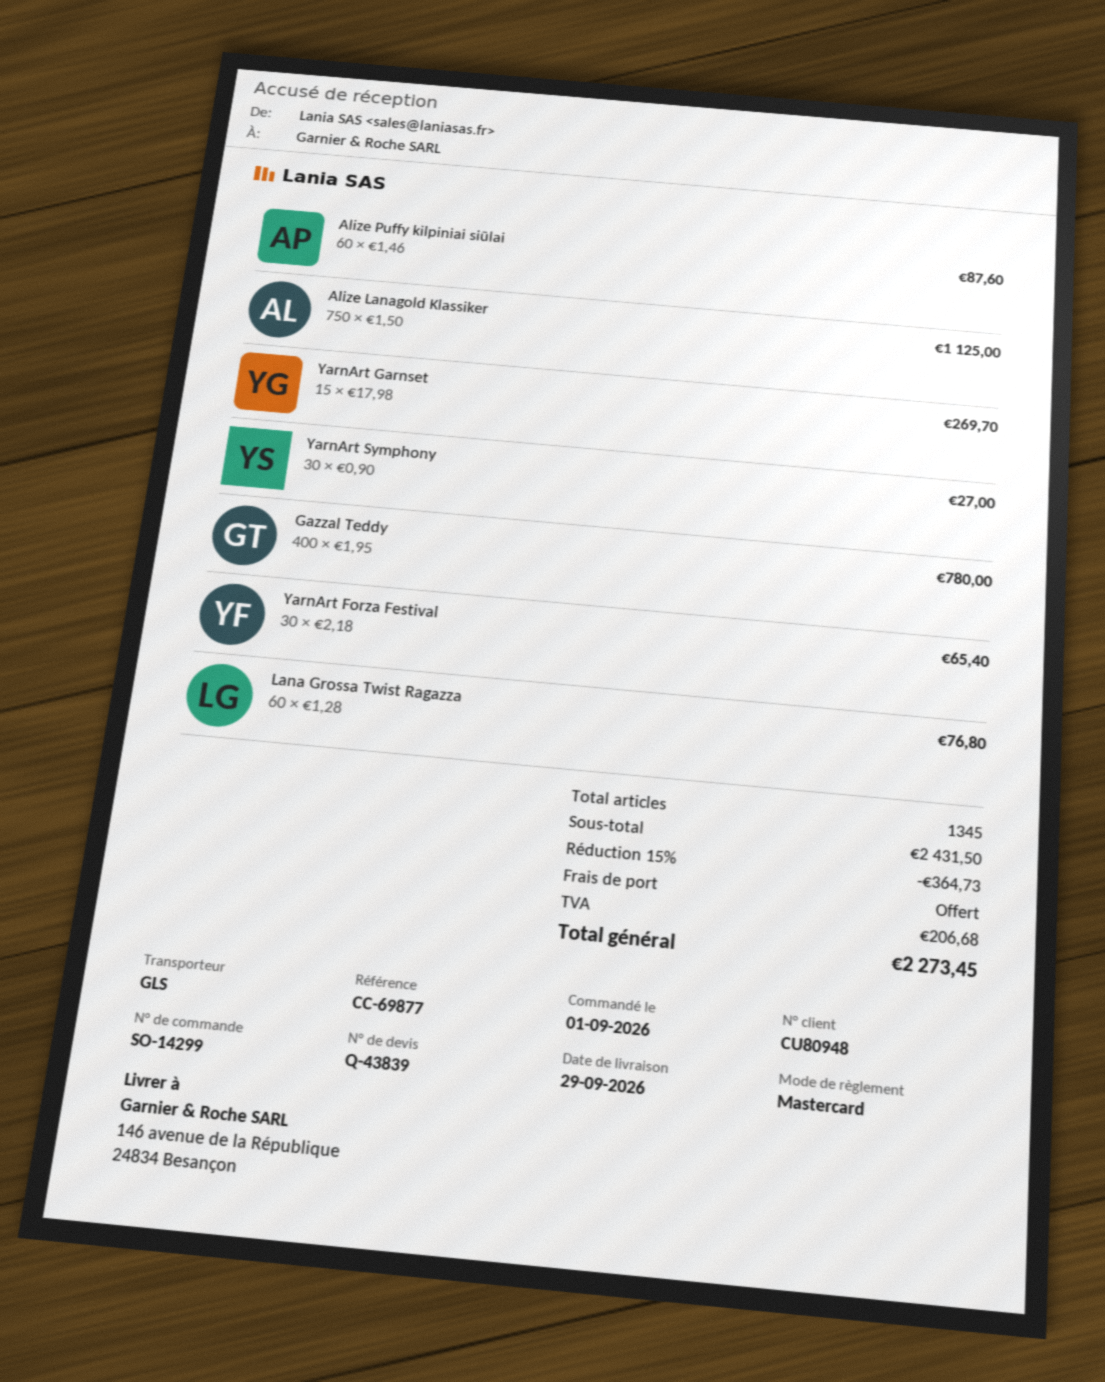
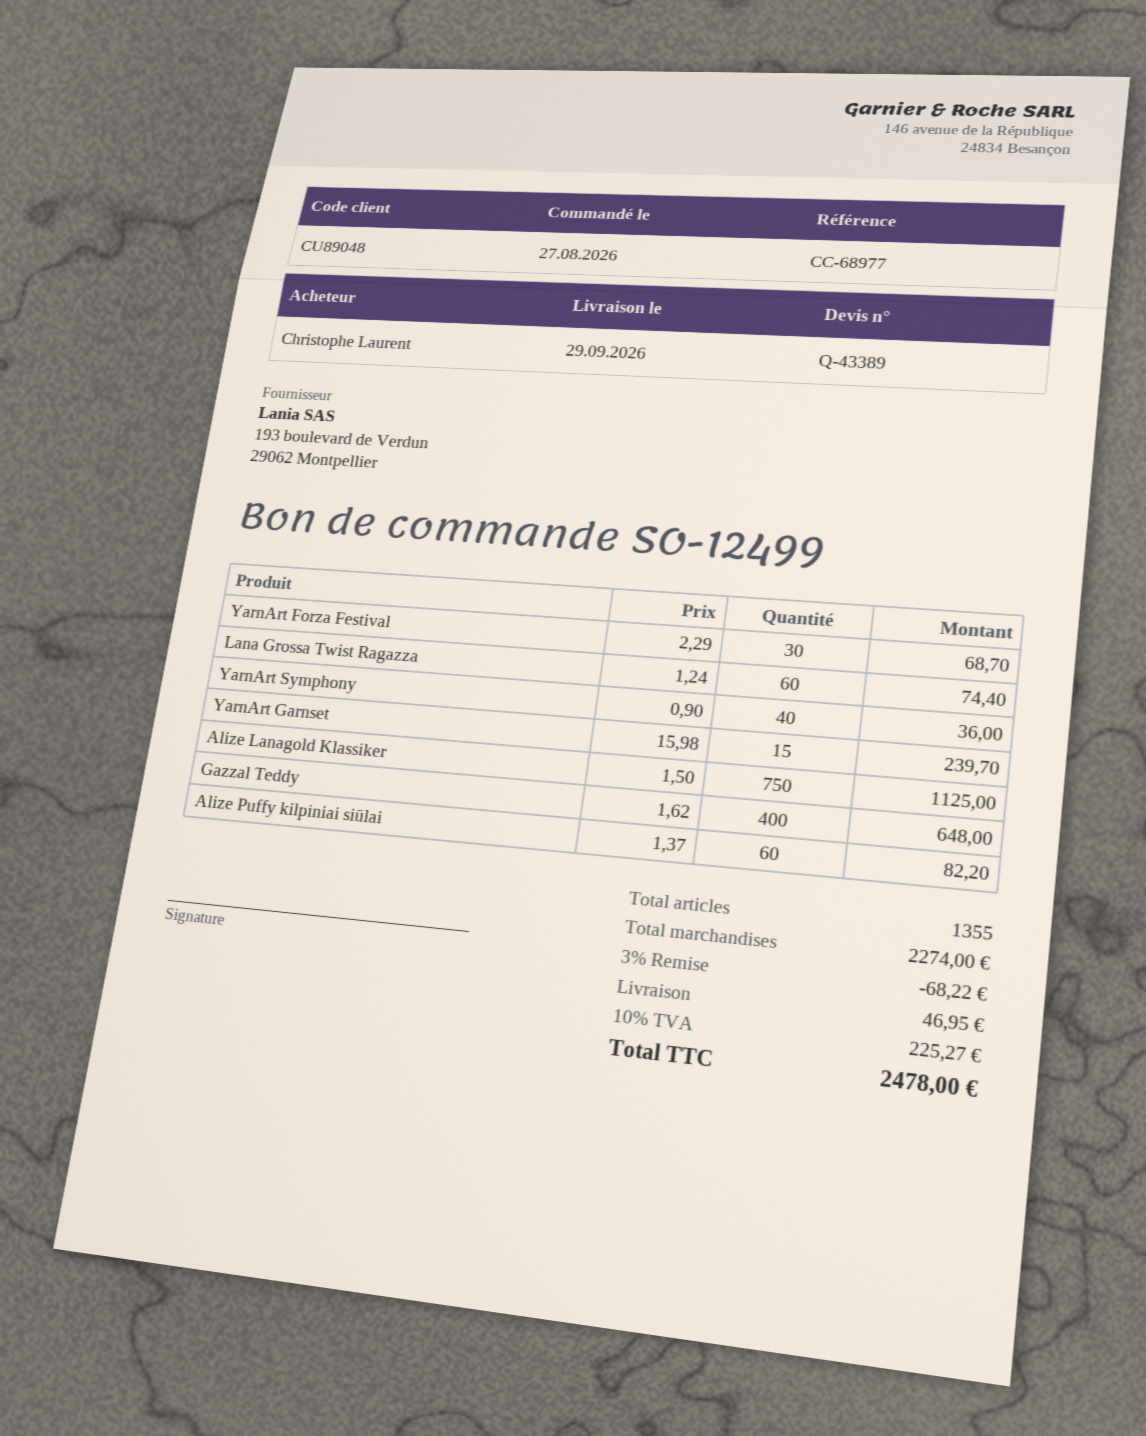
quote number: Q-43839 -> Q-43389
order number: SO-14299 -> SO-12499
order date: 2026-09-01 -> 2026-08-27
customer number: CU80948 -> CU89048
reference: CC-69877 -> CC-68977
Alize Puffy kilpiniai siūlai: 60 x 1.46 = 87.60 -> 60 x 1.37 = 82.20
YarnArt Garnset: 15 x 17.98 = 269.70 -> 15 x 15.98 = 239.70
YarnArt Symphony: 30 x 0.90 = 27.00 -> 40 x 0.90 = 36.00
Gazzal Teddy: 400 x 1.95 = 780.00 -> 400 x 1.62 = 648.00
YarnArt Forza Festival: 30 x 2.18 = 65.40 -> 30 x 2.29 = 68.70
Lana Grossa Twist Ragazza: 60 x 1.28 = 76.80 -> 60 x 1.24 = 74.40
total quantity: 1345 -> 1355
subtotal: 2431.50 -> 2274.00
discount: 15% = 364.73 -> 3% = 68.22
shipping: 0.00 -> 46.95
tax: 206.68 -> 225.27
total: 2273.45 -> 2478.00

